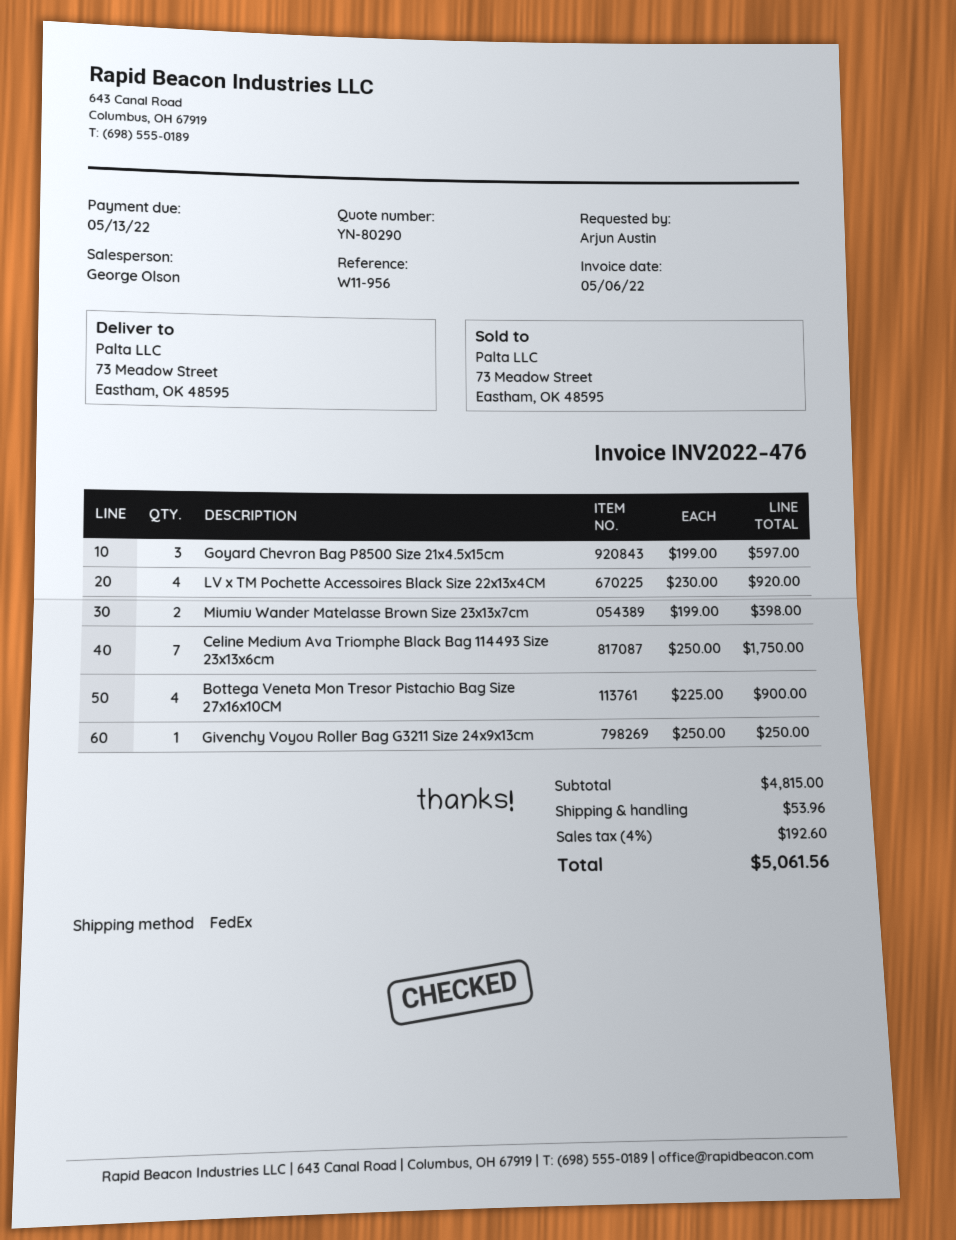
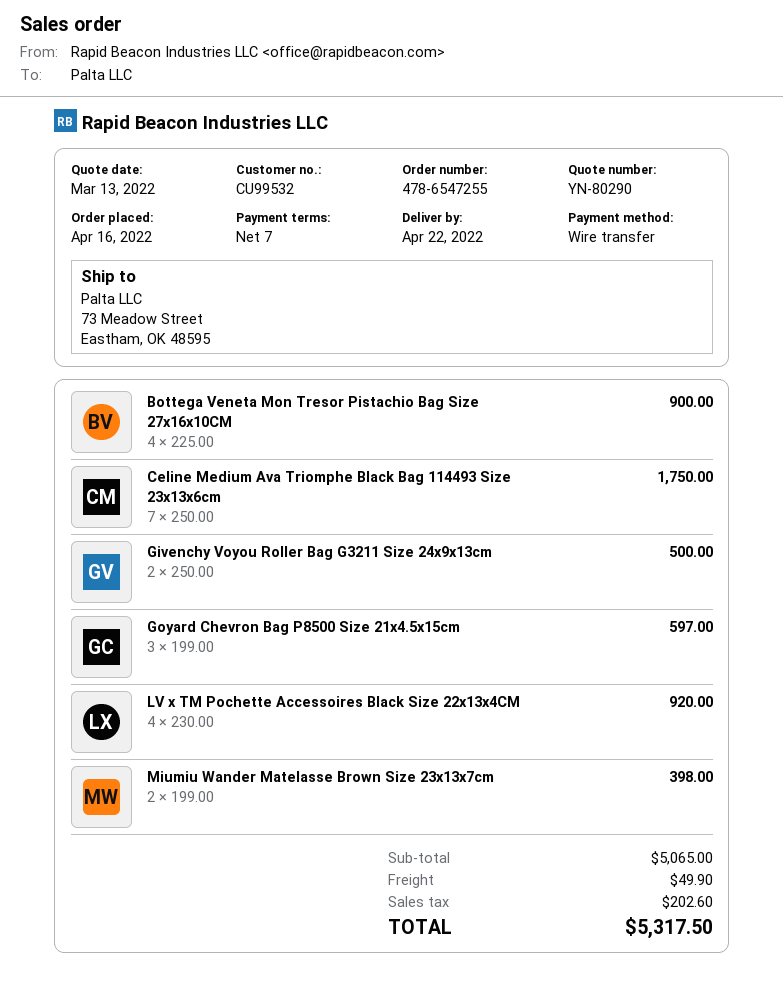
Givenchy Voyou Roller Bag G3211 Size 24x9x13cm: 1 x 250.00 = 250.00 -> 2 x 250.00 = 500.00
subtotal: 4815.00 -> 5065.00
shipping: 53.96 -> 49.90
tax: 192.60 -> 202.60
total: 5061.56 -> 5317.50

